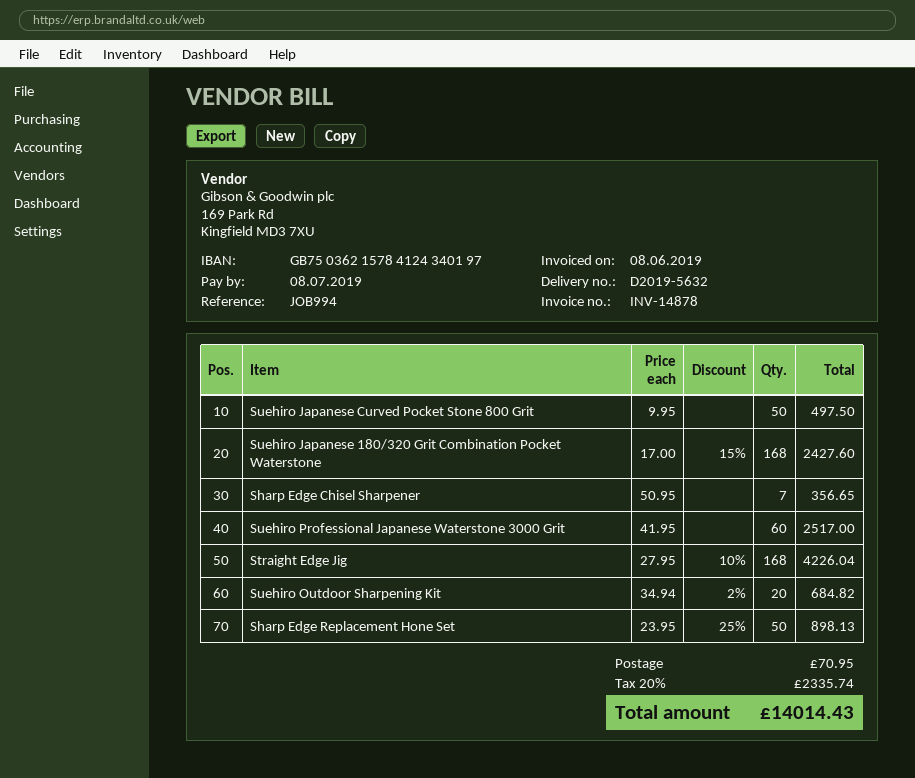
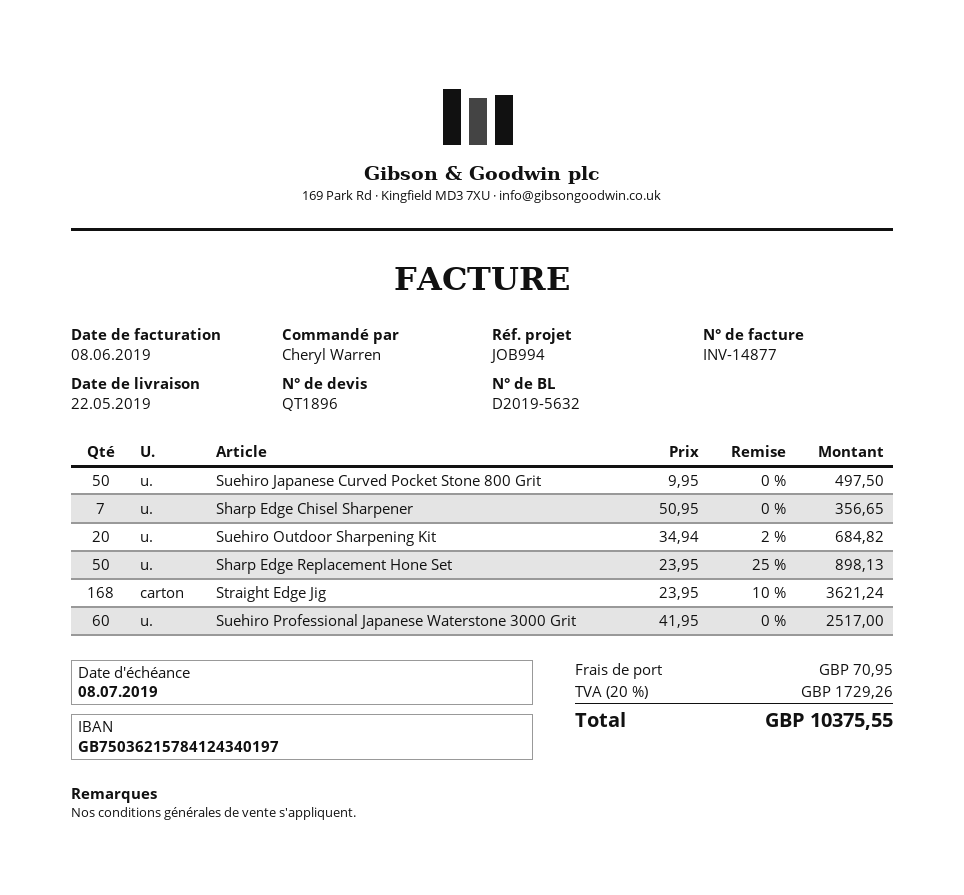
invoice number: INV-14878 -> INV-14877
Suehiro Japanese 180/320 Grit Combination Pocket Waterstone: 168 x 17.00 - 15% = 2427.60 -> none
Straight Edge Jig: 168 x 27.95 - 10% = 4226.04 -> 168 x 23.95 - 10% = 3621.24
tax: 20% = 2335.74 -> 20% = 1729.26
total: 14014.43 -> 10375.55

